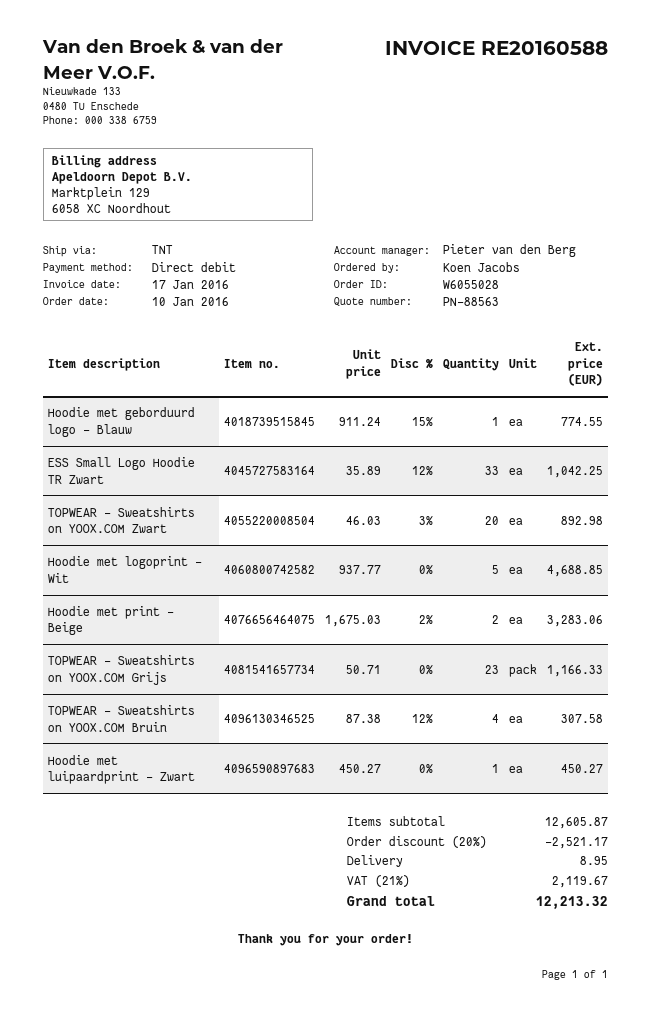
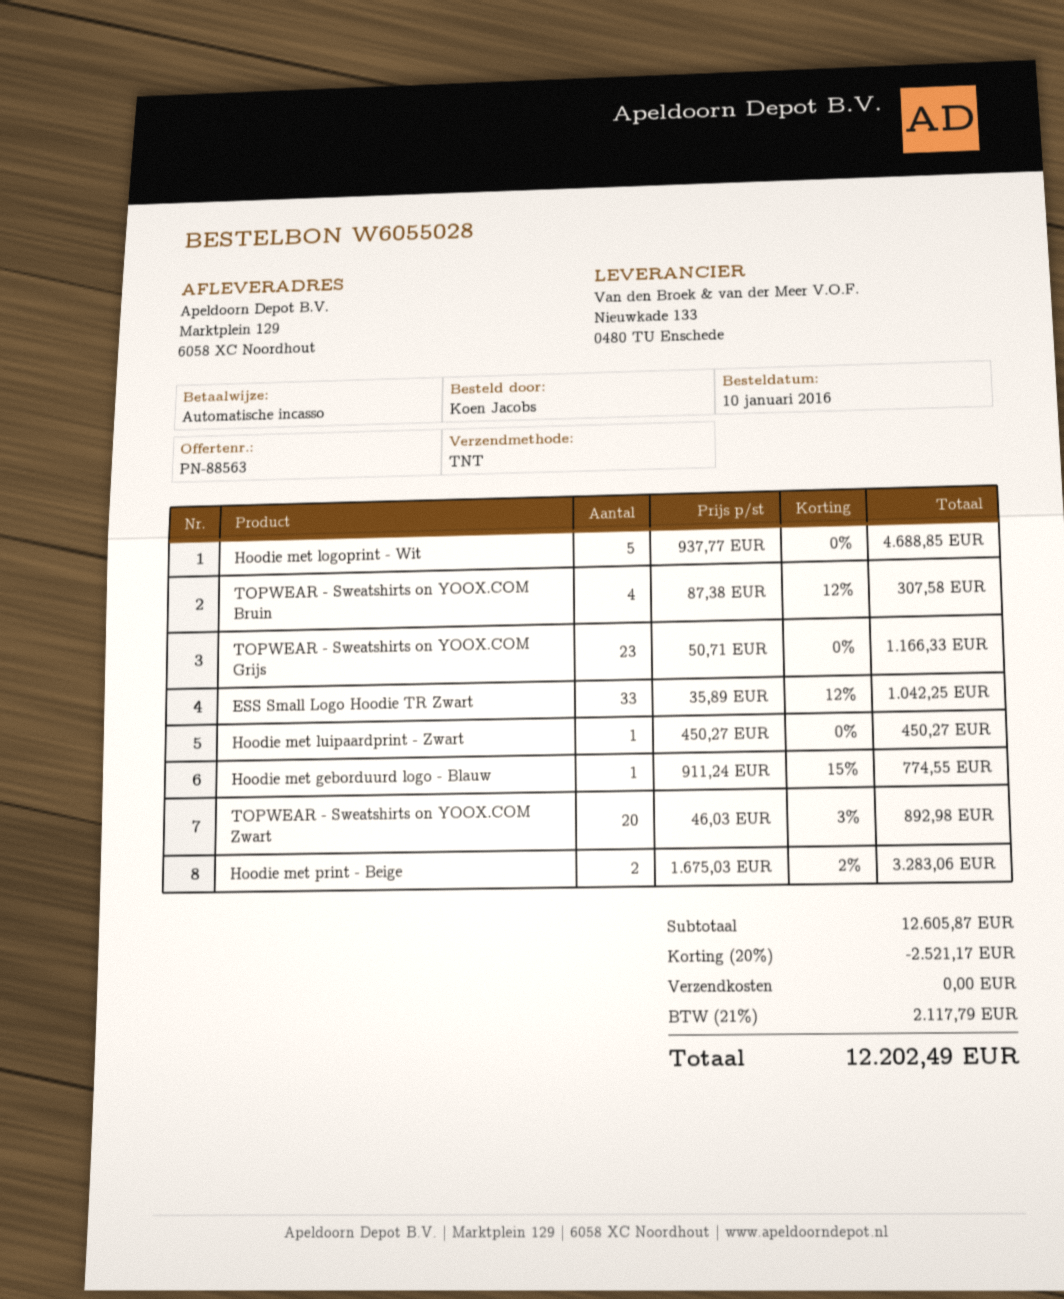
shipping: 8.95 -> 0.00
tax: 21% = 2119.67 -> 21% = 2117.79
total: 12213.32 -> 12202.49

